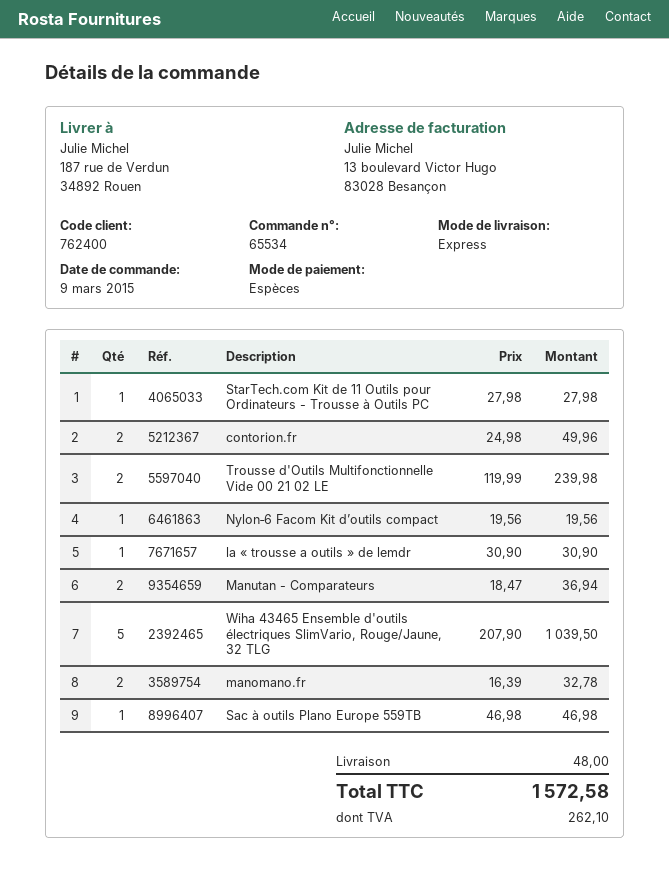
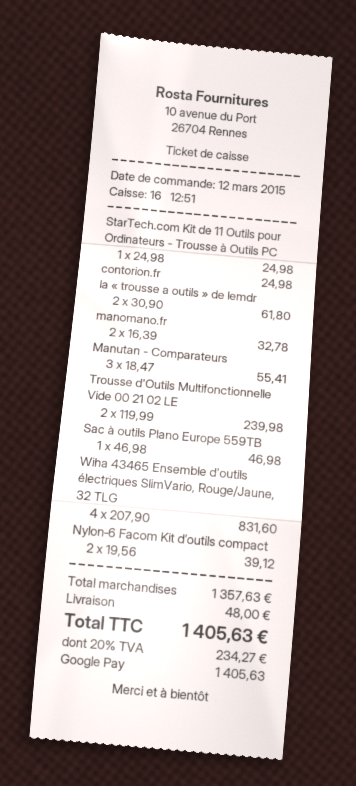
order date: 2015-03-09 -> 2015-03-12
payment method: cash -> Google Pay
StarTech.com Kit de 11 Outils pour Ordinateurs - Trousse à Outils PC: 1 x 27.98 = 27.98 -> 1 x 24.98 = 24.98
contorion.fr: 2 x 24.98 = 49.96 -> 1 x 24.98 = 24.98
Nylon‑6 Facom Kit d’outils compact: 1 x 19.56 = 19.56 -> 2 x 19.56 = 39.12
la « trousse a outils » de lemdr: 1 x 30.90 = 30.90 -> 2 x 30.90 = 61.80
Manutan - Comparateurs: 2 x 18.47 = 36.94 -> 3 x 18.47 = 55.41
Wiha 43465 Ensemble d'outils électriques SlimVario, Rouge/Jaune, 32 TLG: 5 x 207.90 = 1039.50 -> 4 x 207.90 = 831.60
tax: 262.10 -> 234.27
total: 1572.58 -> 1405.63

